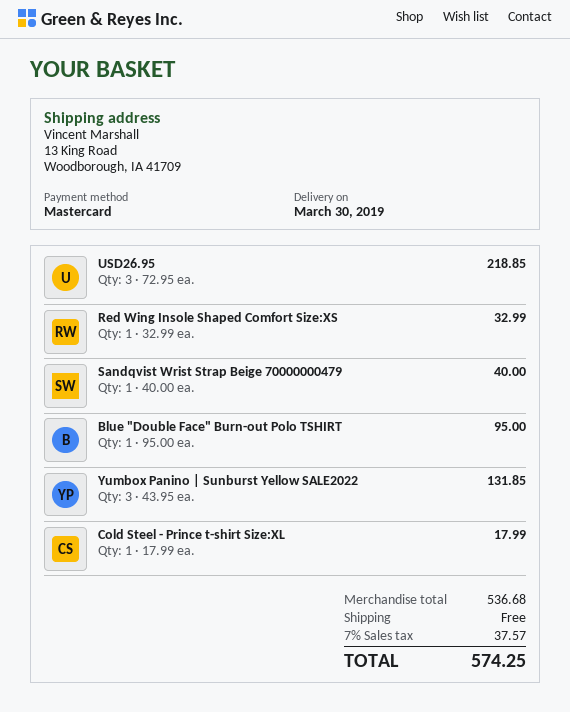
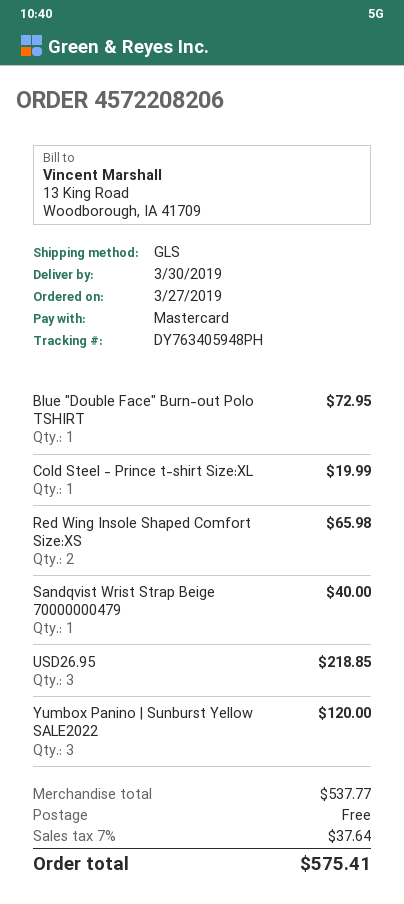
Red Wing Insole Shaped Comfort Size:XS: 1 for 32.99 -> 2 for 65.98
Blue "Double Face" Burn-out Polo TSHIRT: 1 for 95.00 -> 1 for 72.95
Yumbox Panino | Sunburst Yellow SALE2022: 3 for 131.85 -> 3 for 120.00
Cold Steel - Prince t-shirt Size:XL: 1 for 17.99 -> 1 for 19.99
subtotal: 536.68 -> 537.77
tax: 7% = 37.57 -> 7% = 37.64
total: 574.25 -> 575.41

